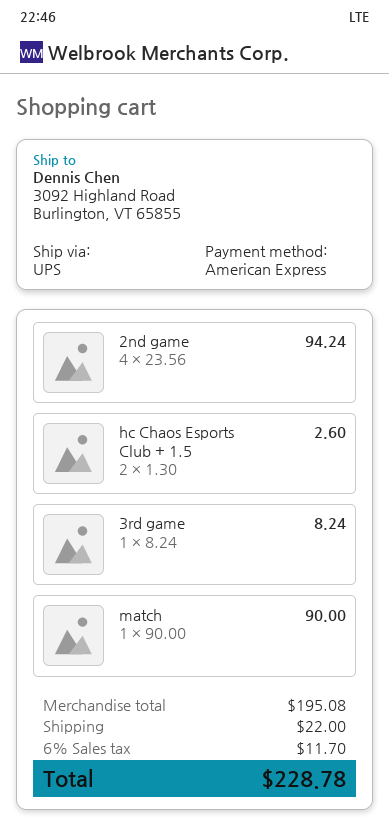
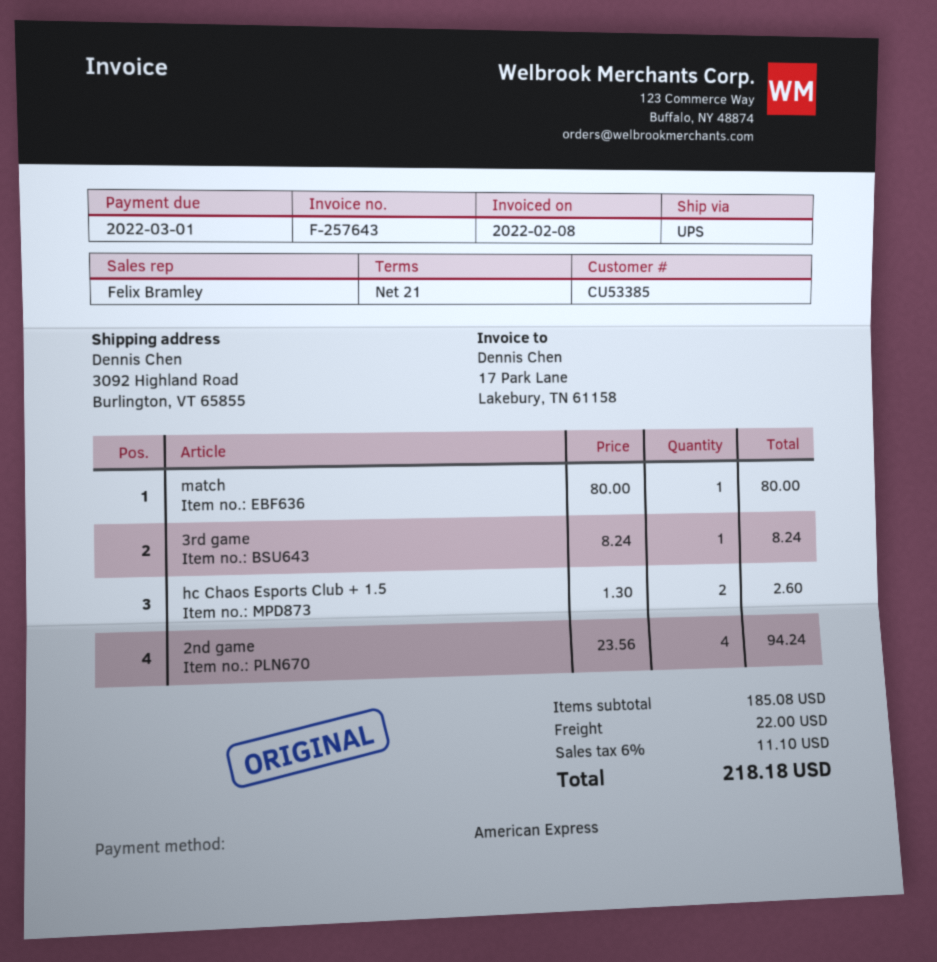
match: 1 x 90.00 = 90.00 -> 1 x 80.00 = 80.00
subtotal: 195.08 -> 185.08
tax: 6% = 11.70 -> 6% = 11.10
total: 228.78 -> 218.18

